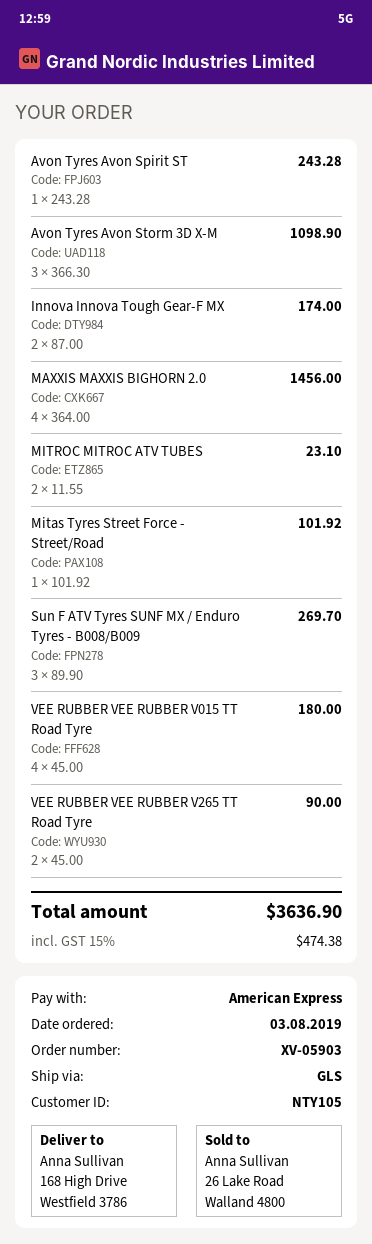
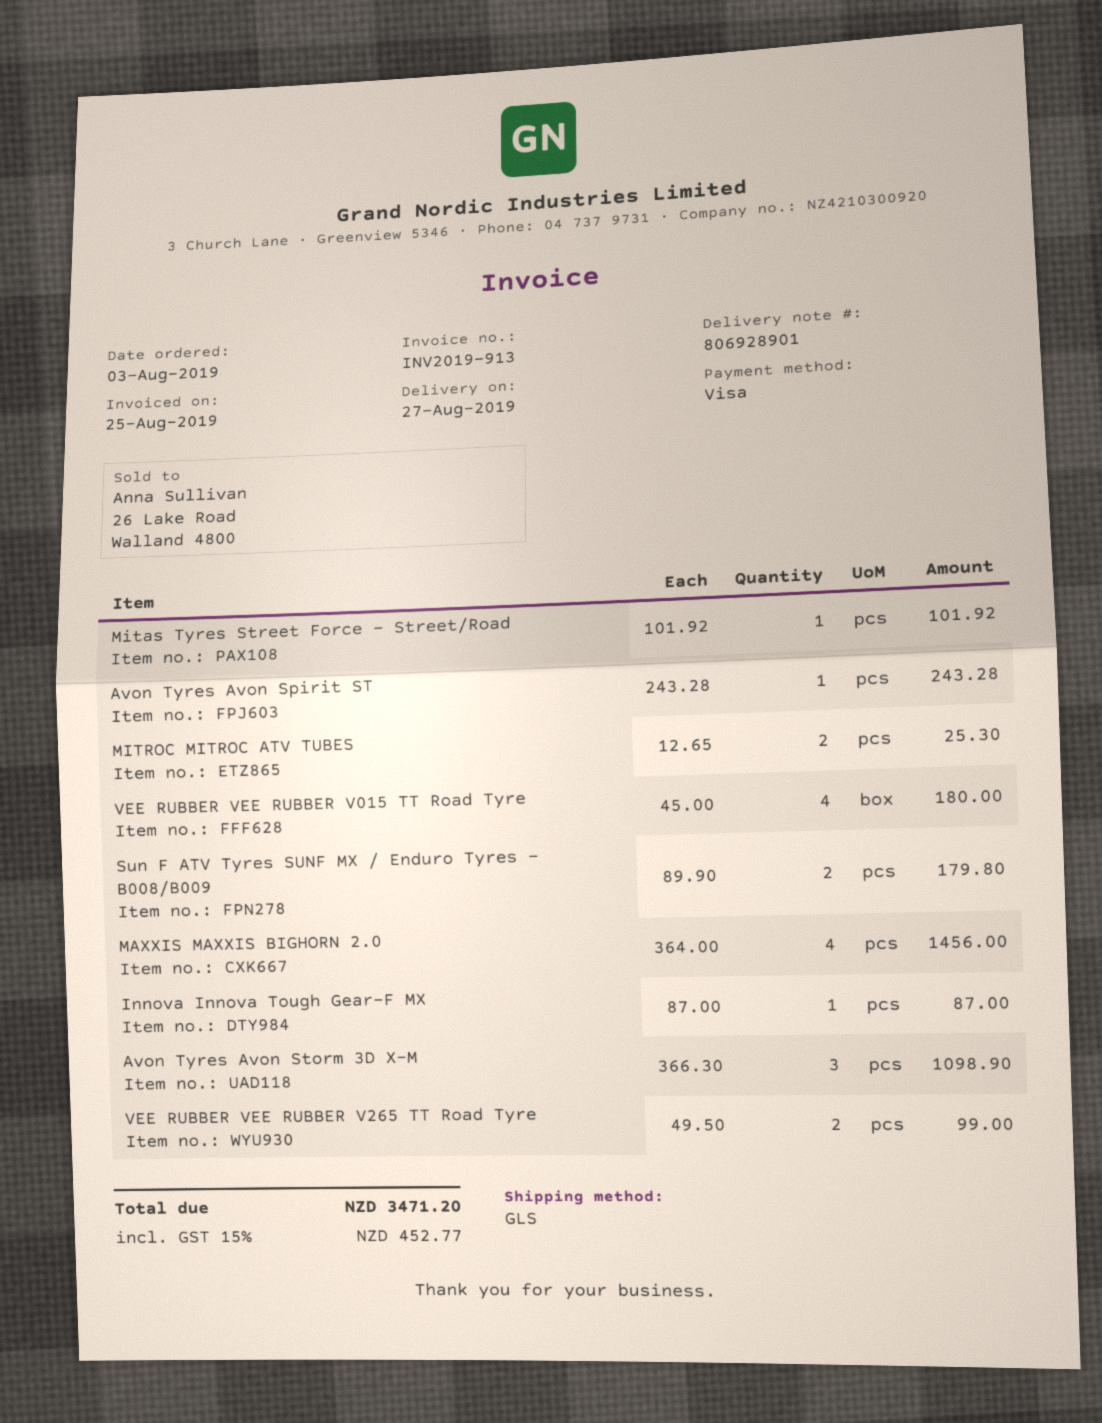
payment method: American Express -> Visa
Innova Innova Tough Gear-F MX: 2 x 87.00 = 174.00 -> 1 x 87.00 = 87.00
MITROC MITROC ATV TUBES: 2 x 11.55 = 23.10 -> 2 x 12.65 = 25.30
Sun F ATV Tyres SUNF MX / Enduro Tyres - B008/B009: 3 x 89.90 = 269.70 -> 2 x 89.90 = 179.80
VEE RUBBER VEE RUBBER V265 TT Road Tyre: 2 x 45.00 = 90.00 -> 2 x 49.50 = 99.00
tax: 15% = 474.38 -> 15% = 452.77
total: 3636.90 -> 3471.20

